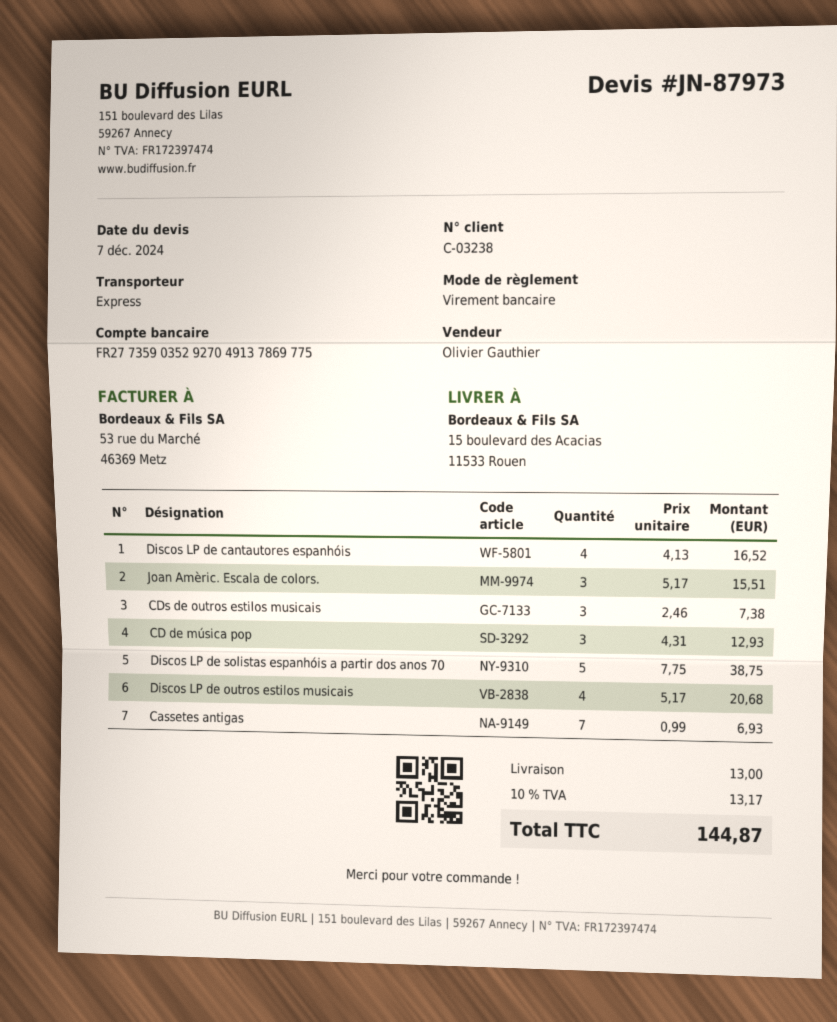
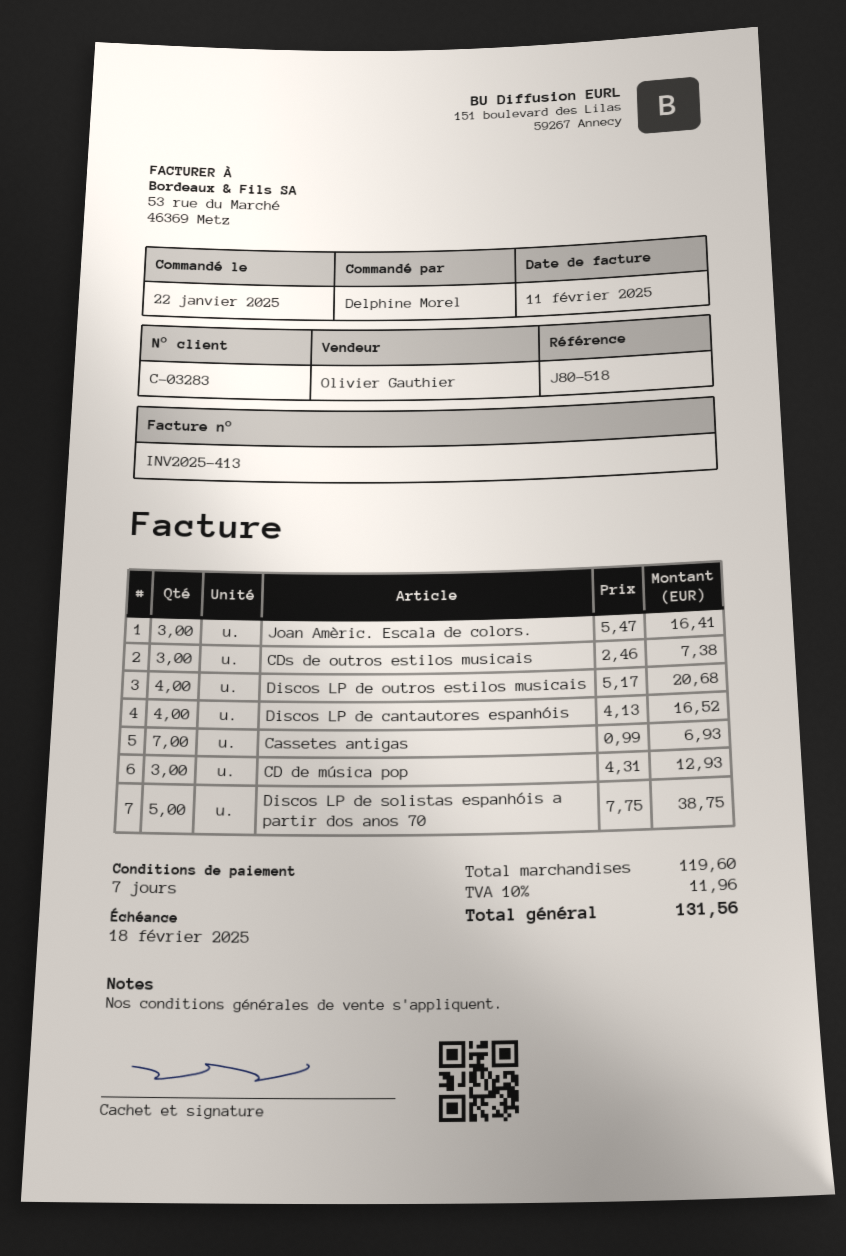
customer number: C-03238 -> C-03283
Joan Amèric. Escala de colors.: 3 x 5.17 = 15.51 -> 3 x 5.47 = 16.41
shipping: 13.00 -> none
tax: 10% = 13.17 -> 10% = 11.96
total: 144.87 -> 131.56

